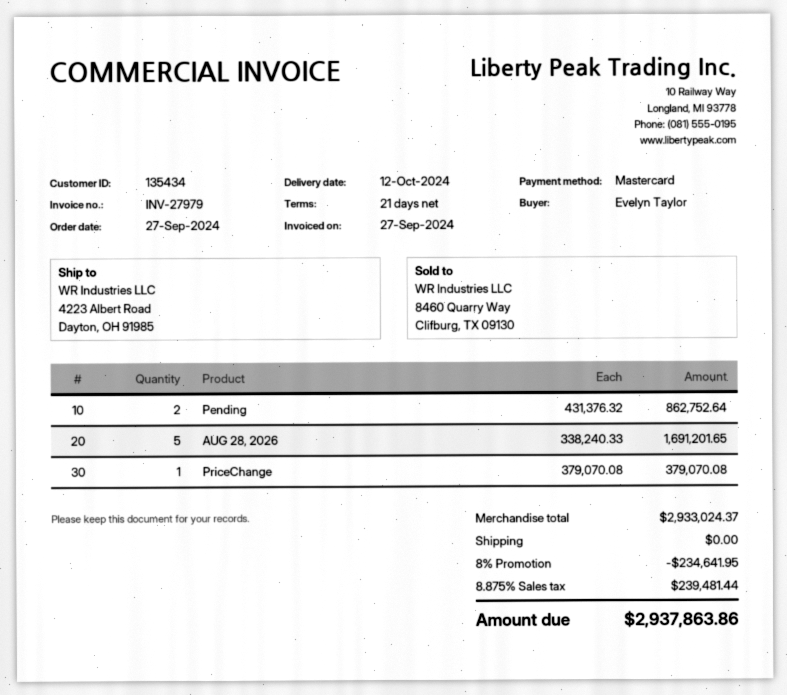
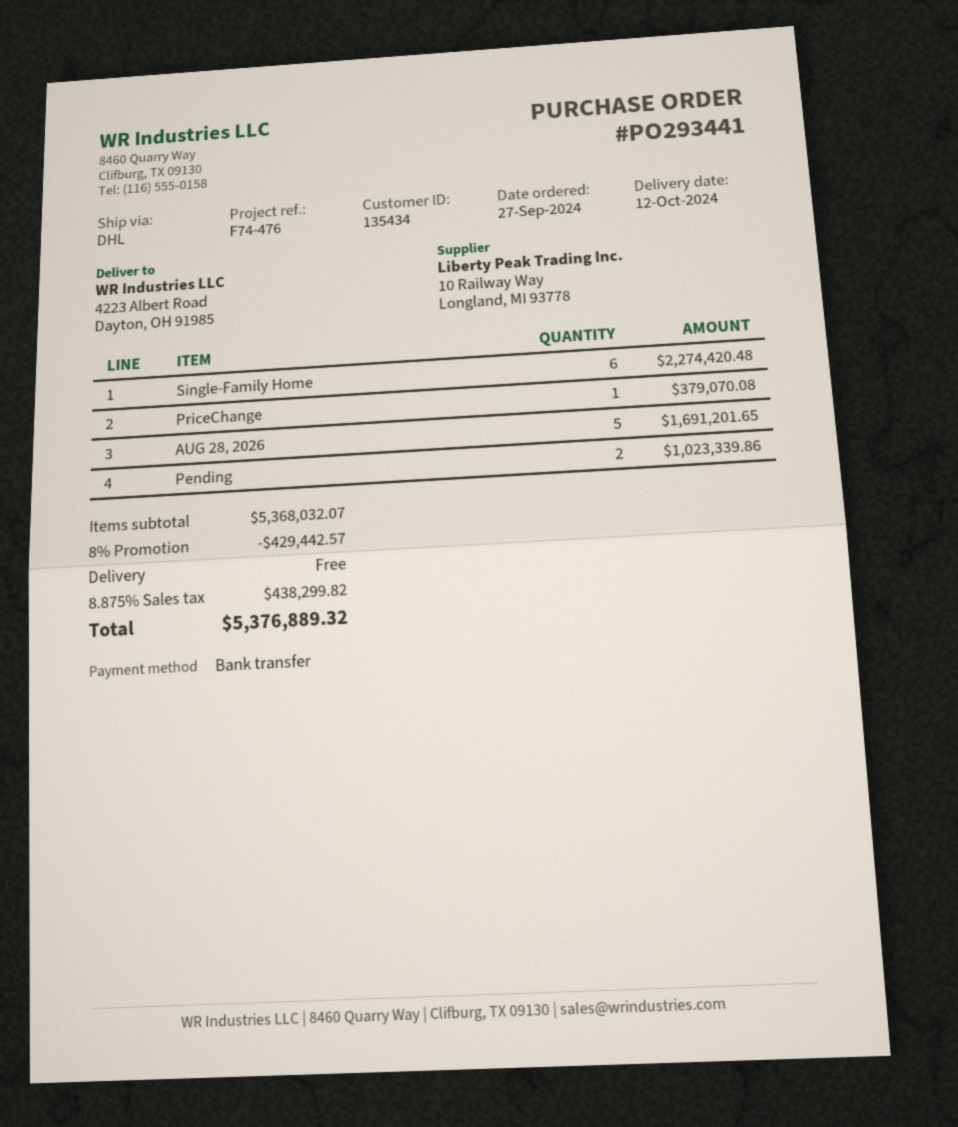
payment method: Mastercard -> bank transfer
Pending: 2 for 862752.64 -> 2 for 1023339.86
Single-Family Home: none -> 6 for 2274420.48
subtotal: 2933024.37 -> 5368032.07
discount: 8% = 234641.95 -> 8% = 429442.57
tax: 8.875% = 239481.44 -> 8.875% = 438299.82
total: 2937863.86 -> 5376889.32

